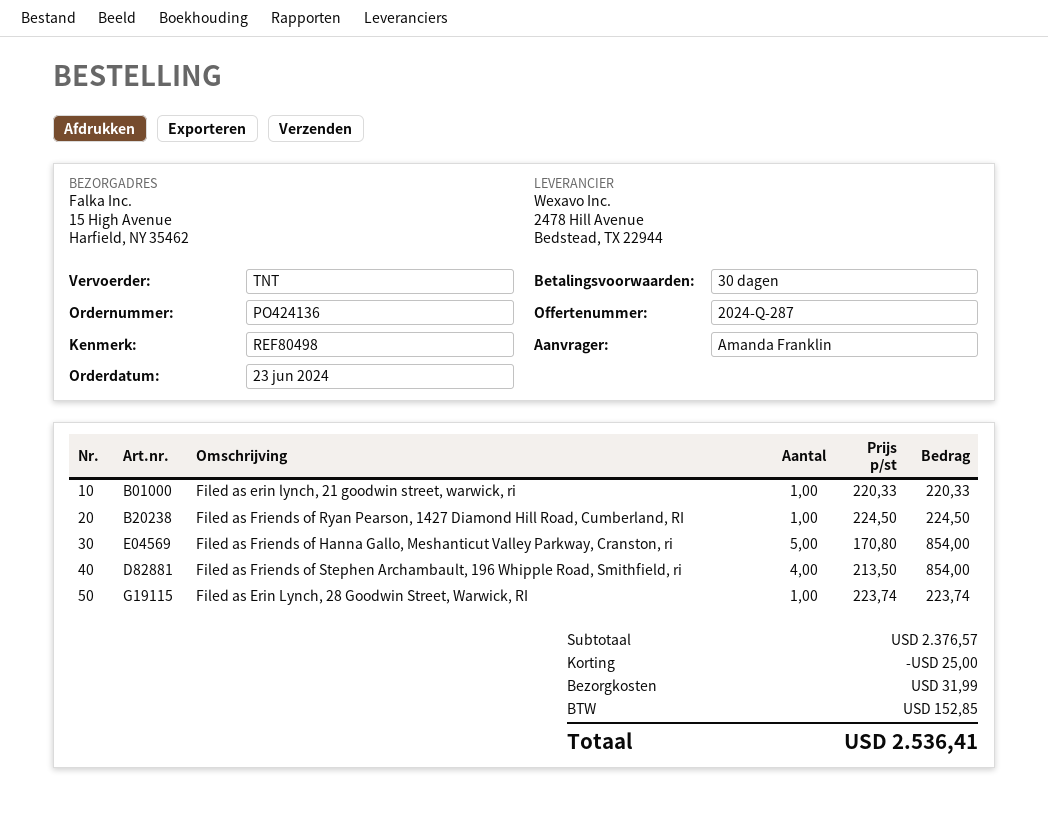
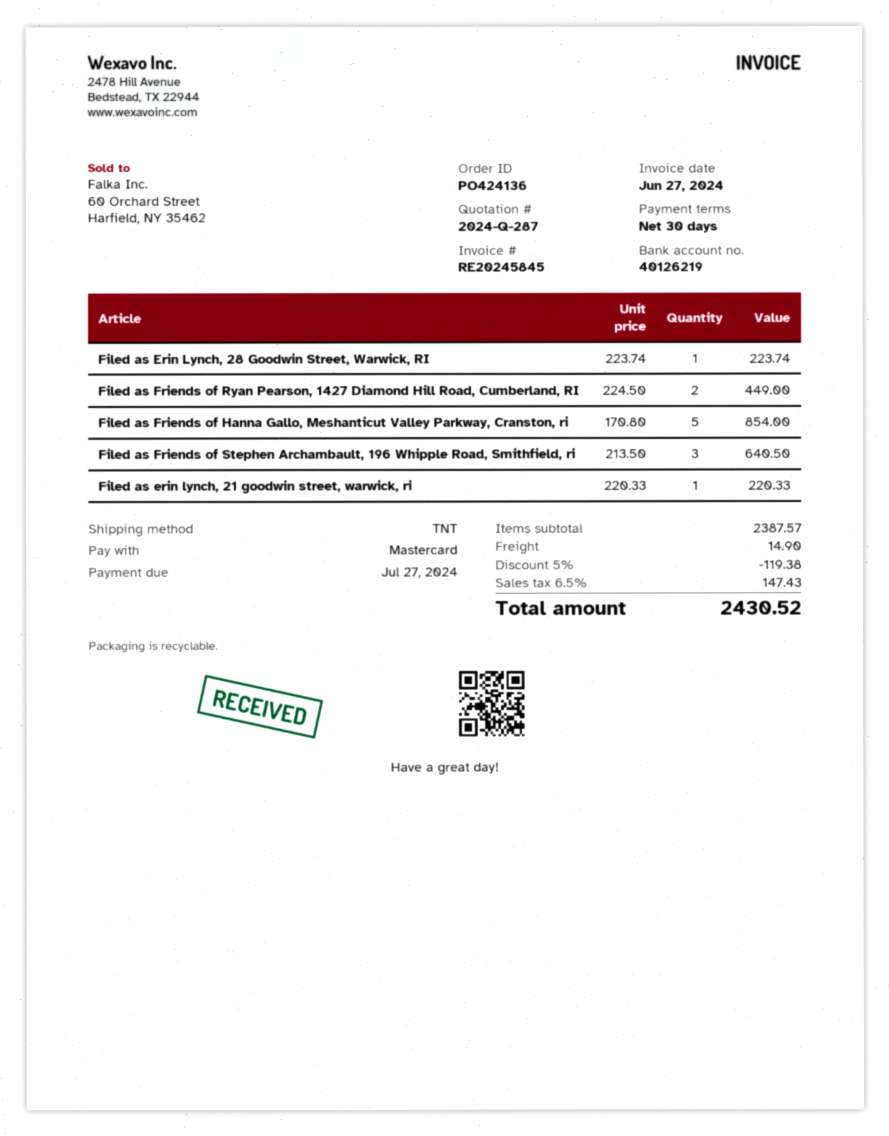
Filed as Friends of Ryan Pearson, 1427 Diamond Hill Road, Cumberland, RI: 1 x 224.50 = 224.50 -> 2 x 224.50 = 449.00
Filed as Friends of Stephen Archambault, 196 Whipple Road, Smithfield, ri: 4 x 213.50 = 854.00 -> 3 x 213.50 = 640.50
subtotal: 2376.57 -> 2387.57
discount: 25.00 -> 119.38
shipping: 31.99 -> 14.90
tax: 152.85 -> 147.43
total: 2536.41 -> 2430.52

